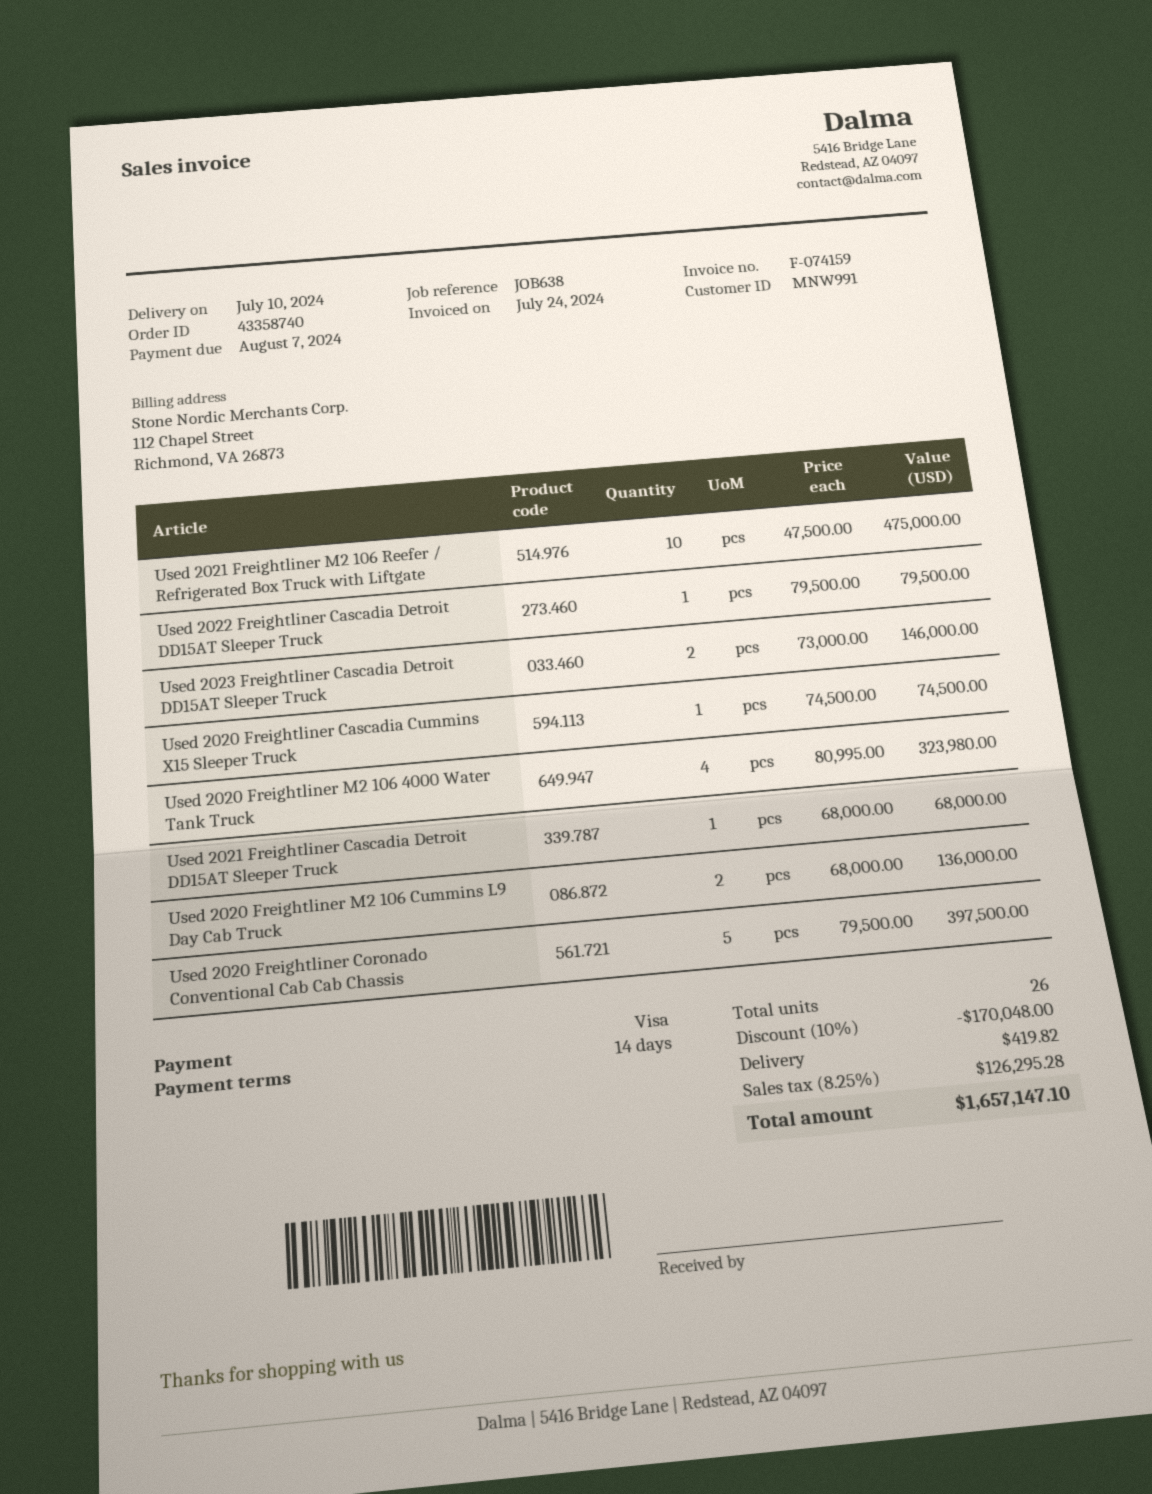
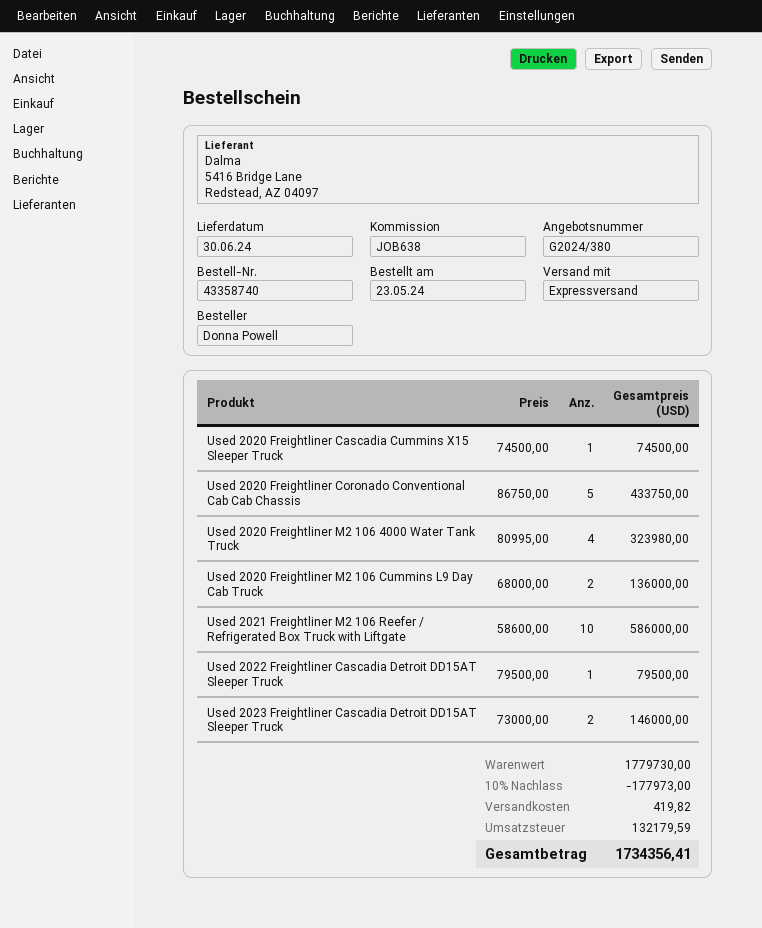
delivery date: 2024-07-10 -> 2024-06-30
Used 2021 Freightliner M2 106 Reefer / Refrigerated Box Truck with Liftgate: 10 x 47500.00 = 475000.00 -> 10 x 58600.00 = 586000.00
Used 2021 Freightliner Cascadia Detroit DD15AT Sleeper Truck: 1 x 68000.00 = 68000.00 -> none
Used 2020 Freightliner Coronado Conventional Cab Cab Chassis: 5 x 79500.00 = 397500.00 -> 5 x 86750.00 = 433750.00
discount: 10% = 170048.00 -> 10% = 177973.00
tax: 126295.28 -> 132179.59
total: 1657147.10 -> 1734356.41

